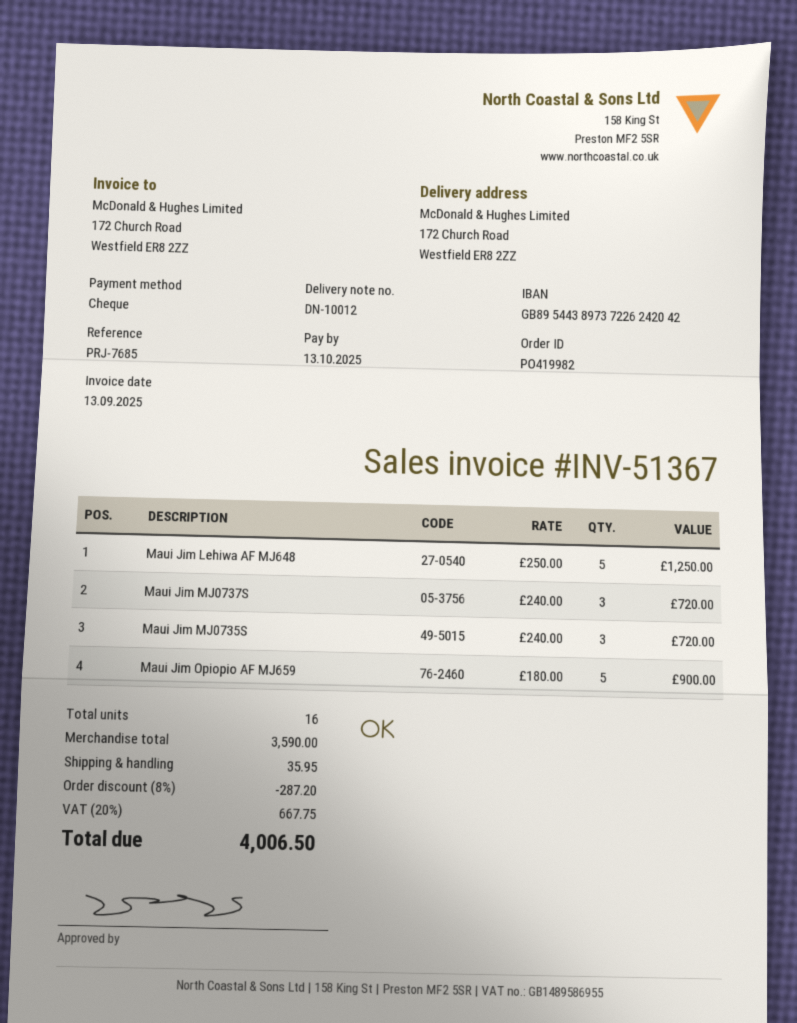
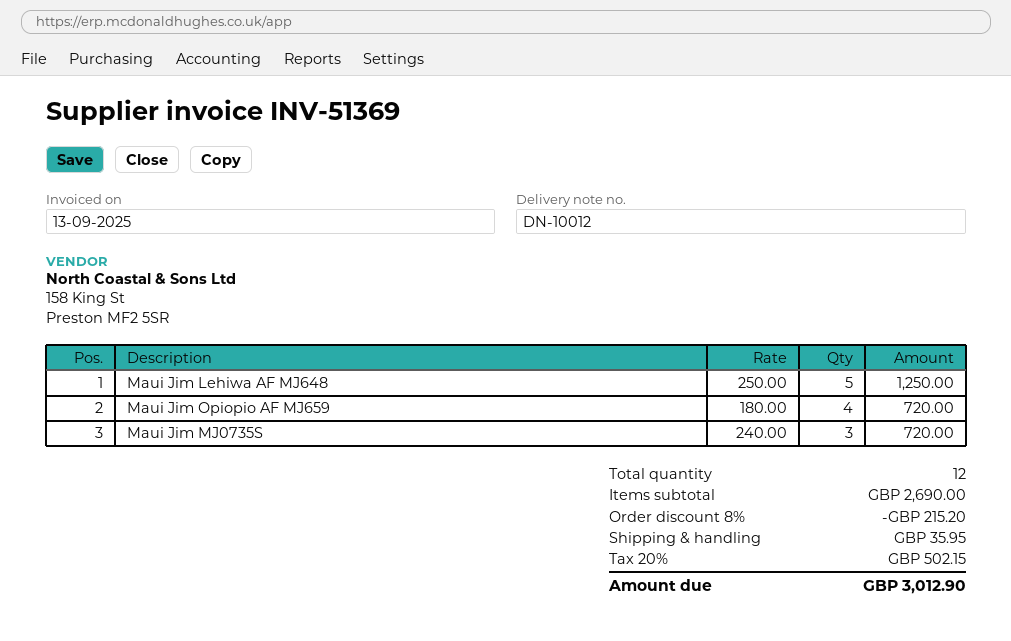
invoice number: INV-51367 -> INV-51369
Maui Jim MJ0737S: 3 x 240.00 = 720.00 -> none
Maui Jim Opiopio AF MJ659: 5 x 180.00 = 900.00 -> 4 x 180.00 = 720.00
total quantity: 16 -> 12
subtotal: 3590.00 -> 2690.00
discount: 8% = 287.20 -> 8% = 215.20
tax: 20% = 667.75 -> 20% = 502.15
total: 4006.50 -> 3012.90

